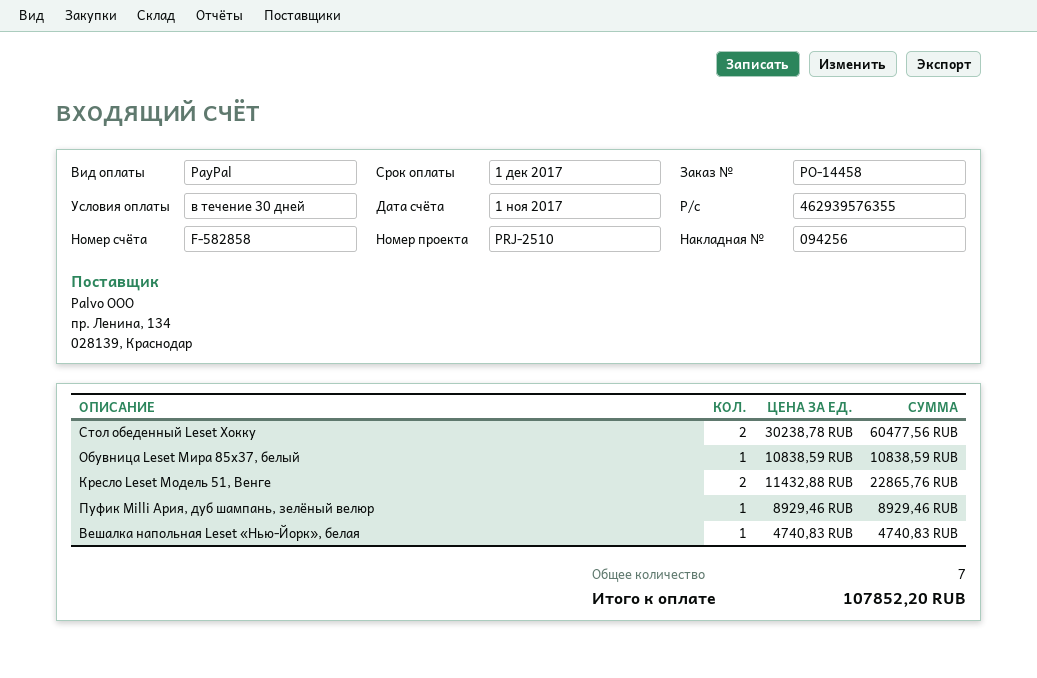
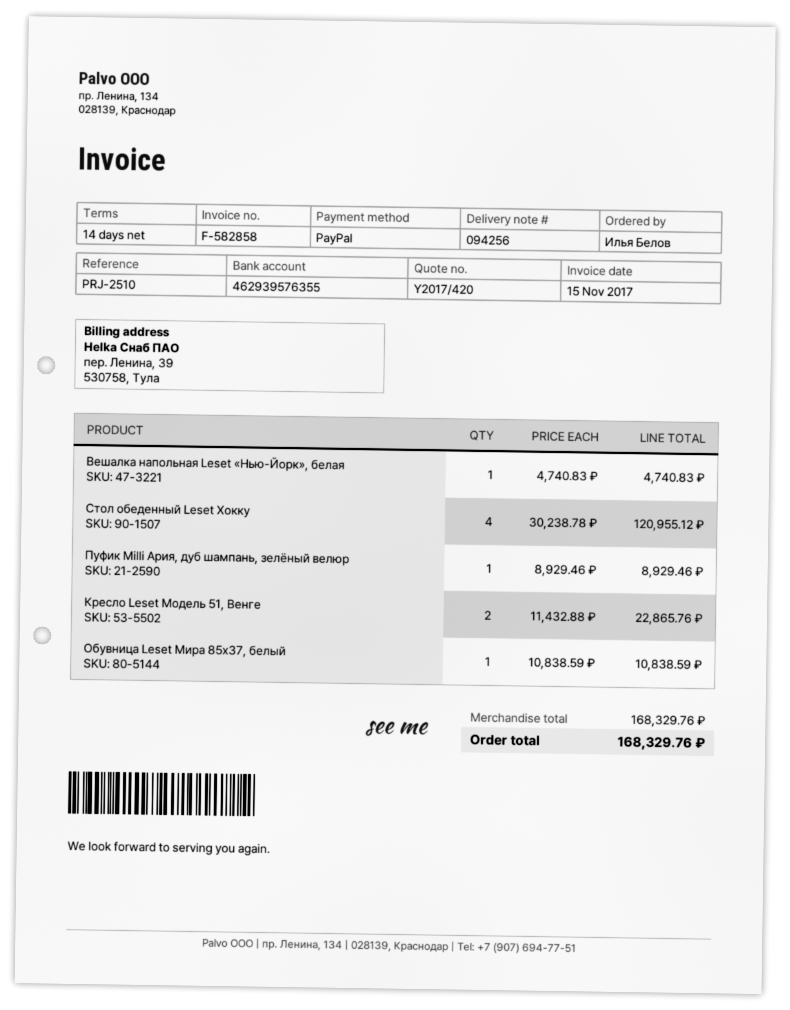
invoice date: 2017-11-01 -> 2017-11-15
payment terms: 30 days -> 14 days
Стол обеденный Leset Хокку: 2 x 30238.78 = 60477.56 -> 4 x 30238.78 = 120955.12
total: 107852.20 -> 168329.76

